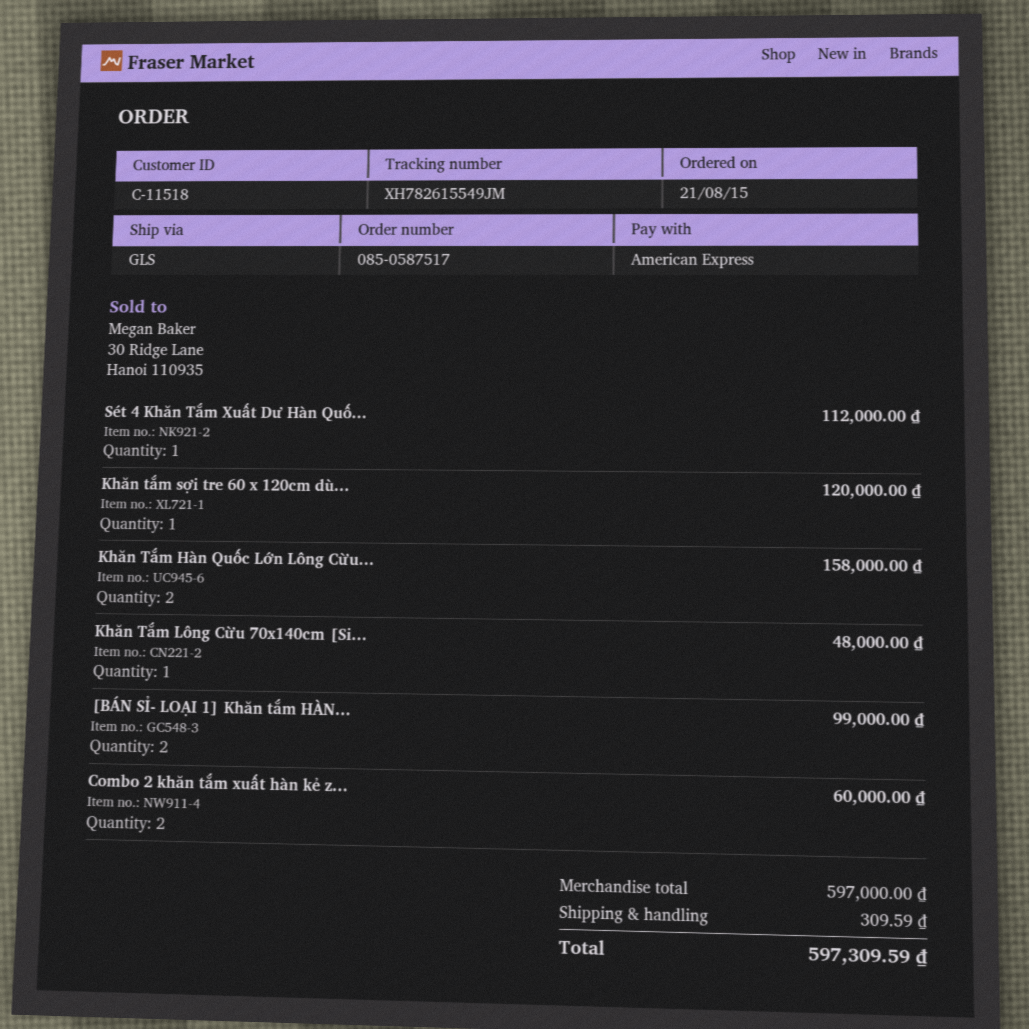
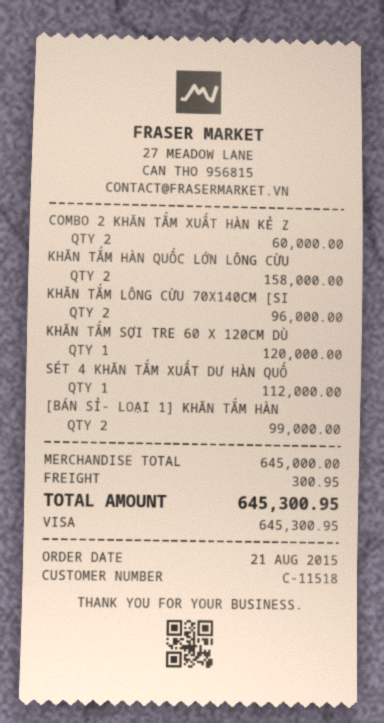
payment method: American Express -> Visa
Khăn Tắm Lông Cừu 70x140cm [Si...: 1 for 48000.00 -> 2 for 96000.00
subtotal: 597000.00 -> 645000.00
shipping: 309.59 -> 300.95
total: 597309.59 -> 645300.95

